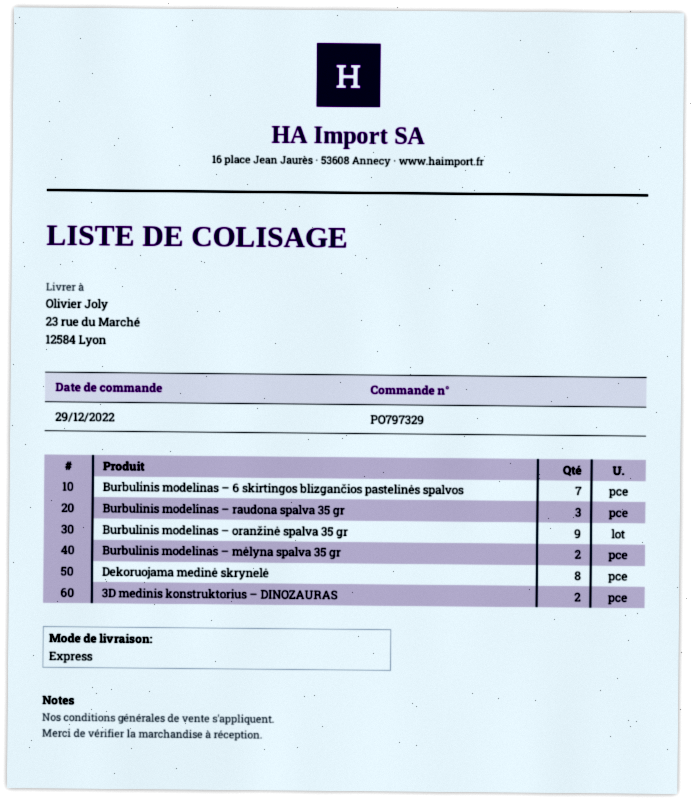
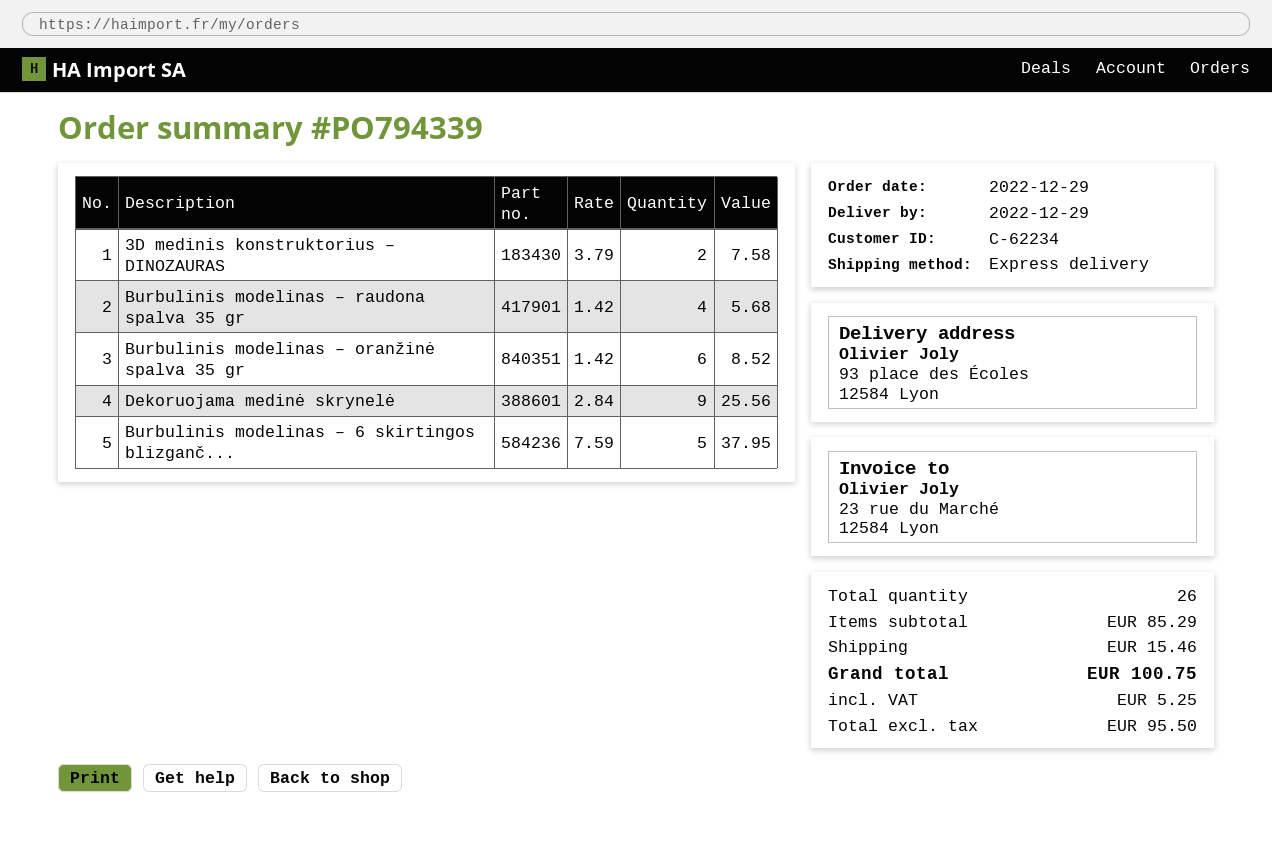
order number: PO797329 -> PO794339
ship to: 23 rue du Marché, 12584 Lyon -> 93 place des Écoles, 12584 Lyon
Burbulinis modelinas – 6 skirtingos blizgančios pastelinės spalvos: 7 -> 5
Burbulinis modelinas – raudona spalva 35 gr: 3 -> 4
Burbulinis modelinas – oranžinė spalva 35 gr: 9 -> 6
Burbulinis modelinas – mėlyna spalva 35 gr: 2 -> none
Dekoruojama medinė skrynelė: 8 -> 9

